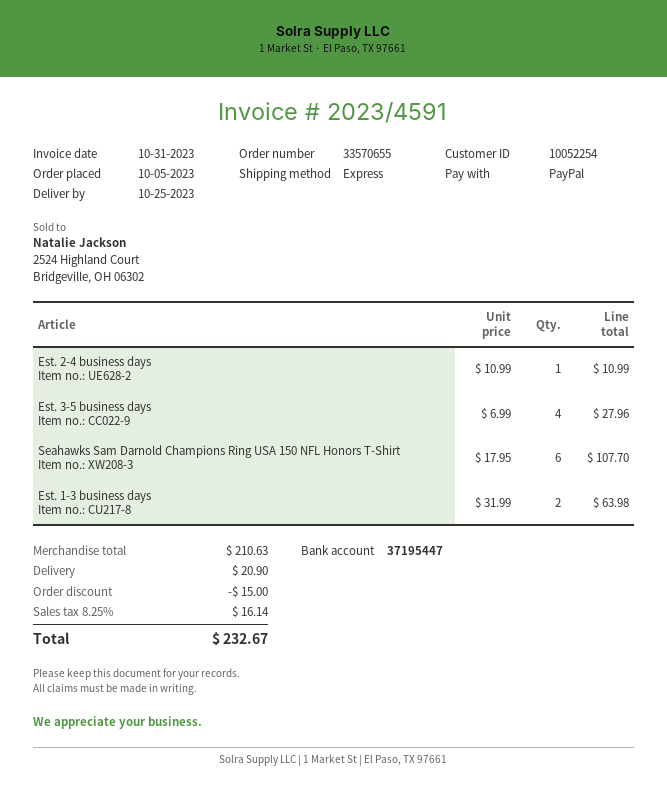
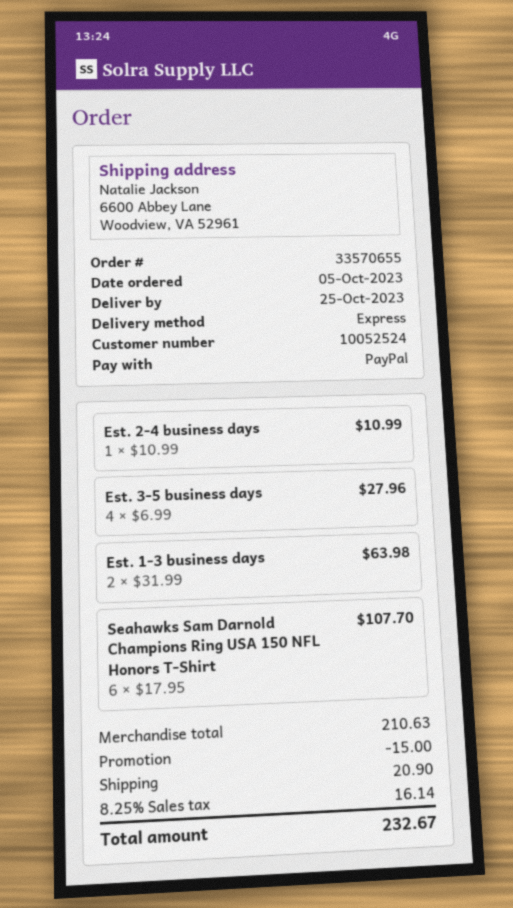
customer number: 10052254 -> 10052524

